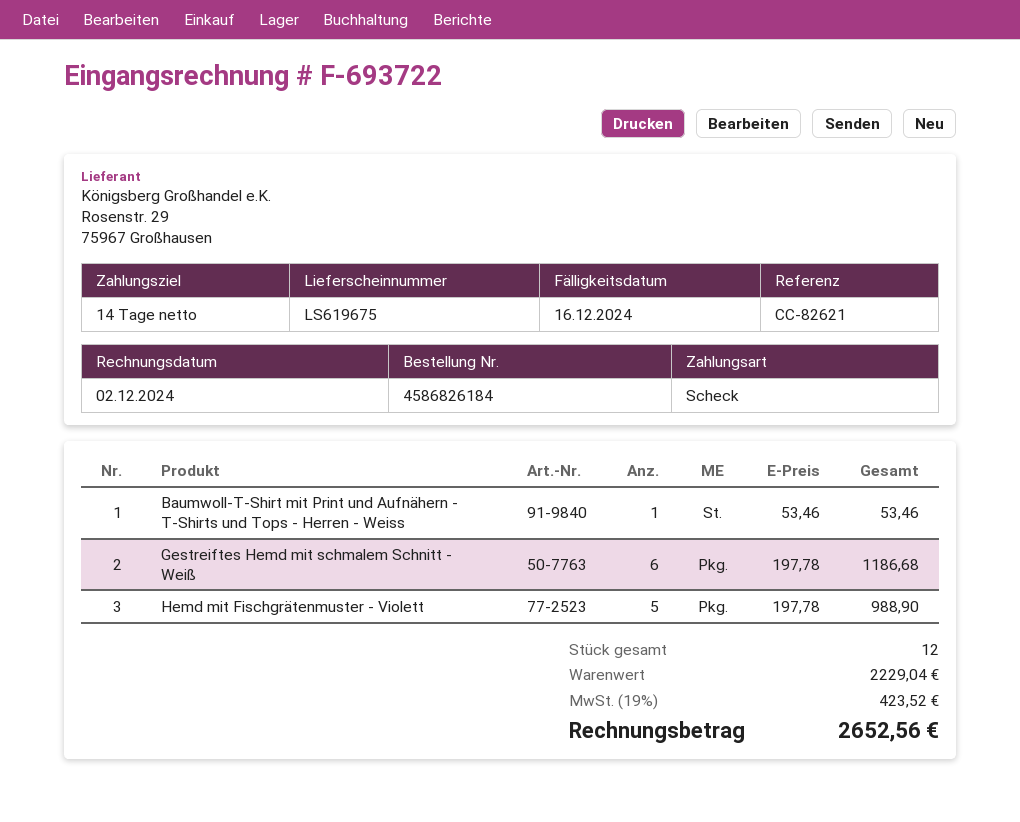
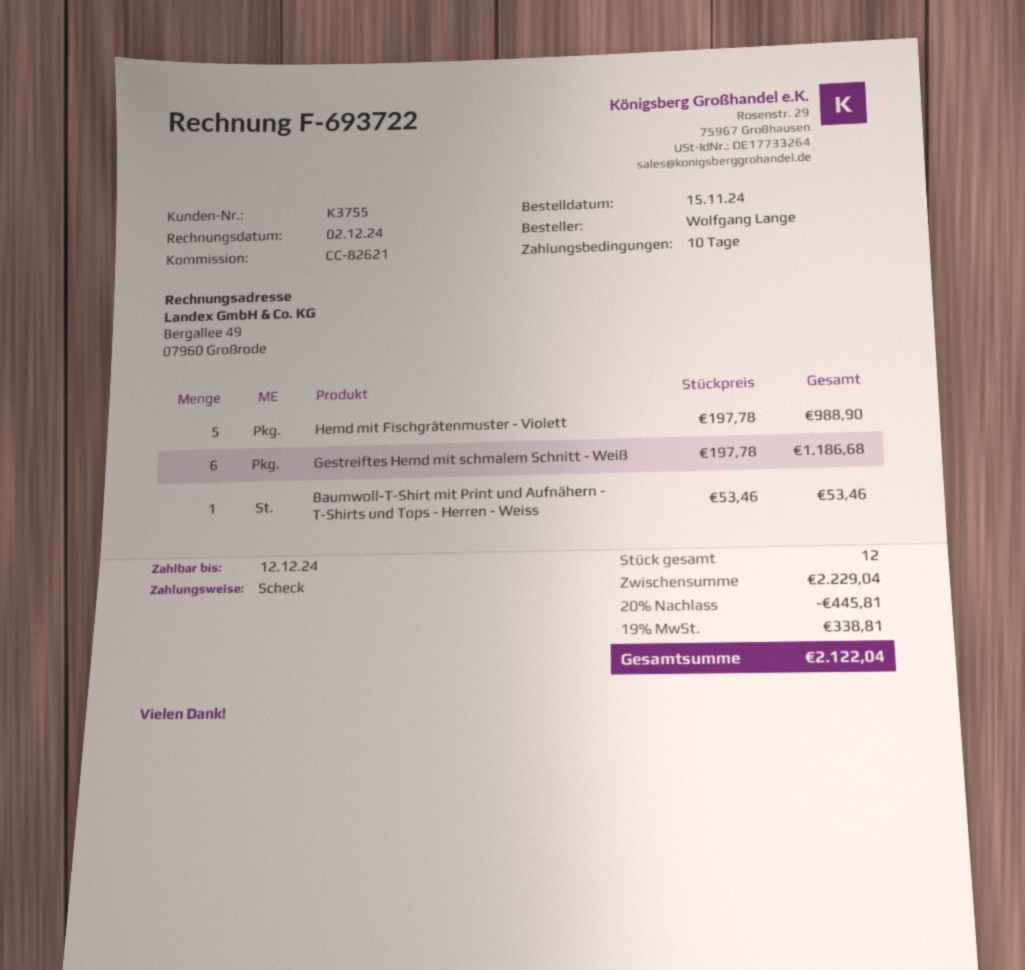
payment terms: 14 days -> 10 days
due date: 2024-12-16 -> 2024-12-12
discount: none -> 20% = 445.81
tax: 19% = 423.52 -> 19% = 338.81
total: 2652.56 -> 2122.04

